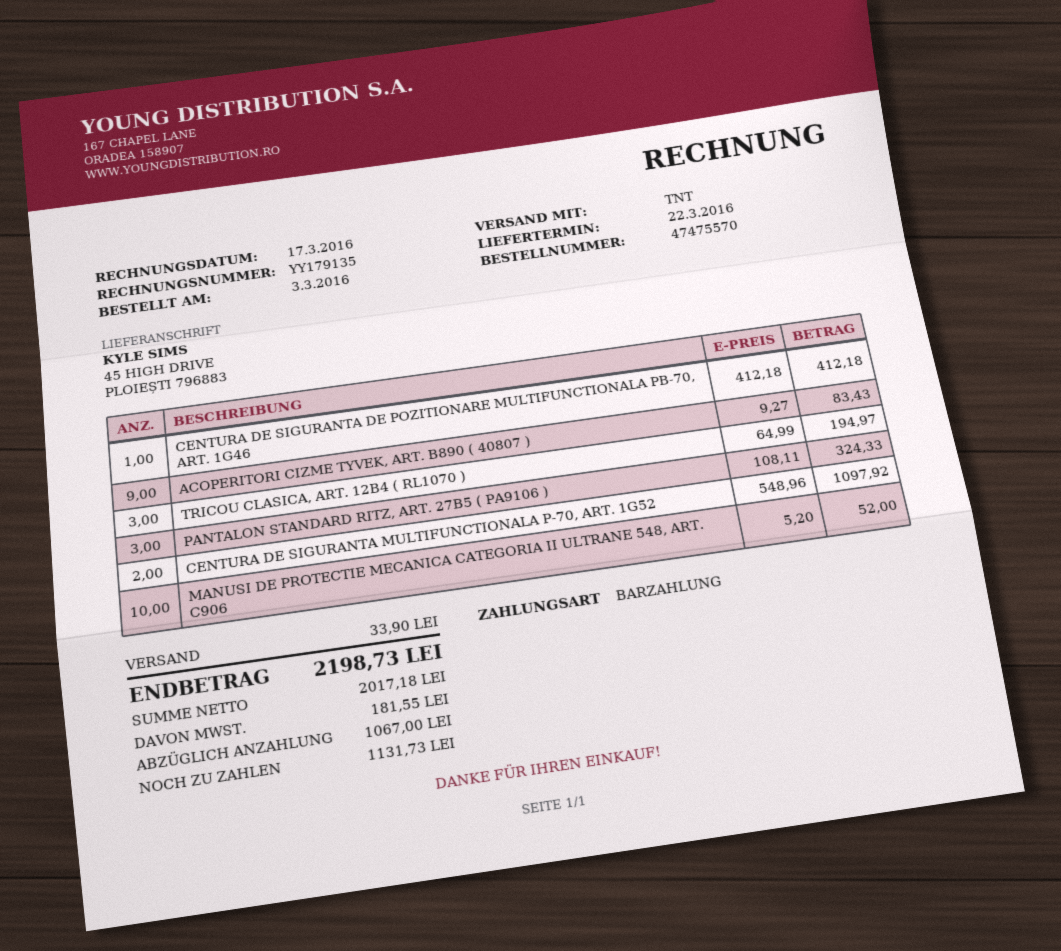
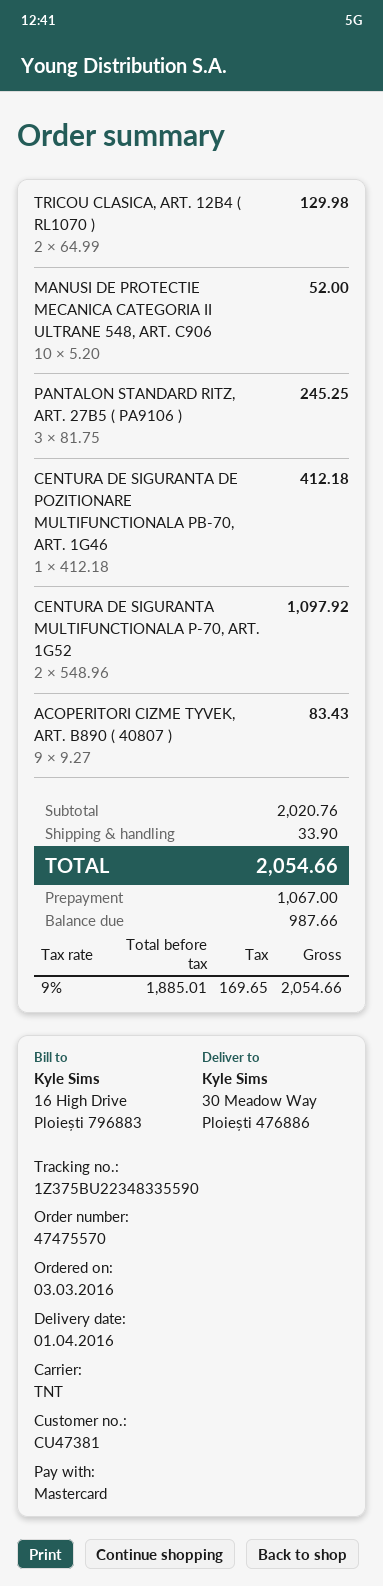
delivery date: 2016-03-22 -> 2016-04-01
payment method: cash -> Mastercard
ship to: 45 HIGH DRIVE, PLOIEȘTI 796883 -> 30 Meadow Way, Ploiești 476886
TRICOU CLASICA, ART. 12B4 ( RL1070 ): 3 x 64.99 = 194.97 -> 2 x 64.99 = 129.98
PANTALON STANDARD RITZ, ART. 27B5 ( PA9106 ): 3 x 108.11 = 324.33 -> 3 x 81.75 = 245.25
net: 2017.18 -> 1885.01
tax: 181.55 -> 169.65
total: 2198.73 -> 2054.66
balance: 1131.73 -> 987.66

